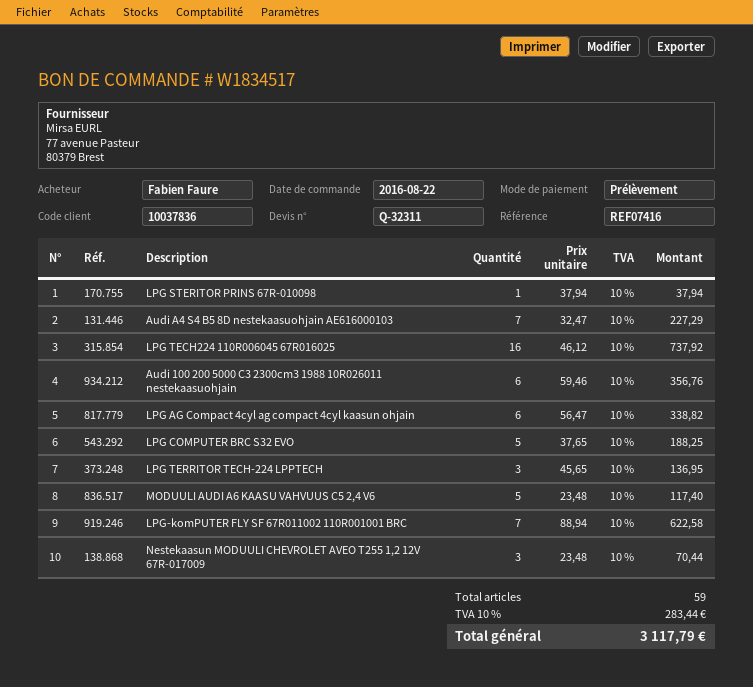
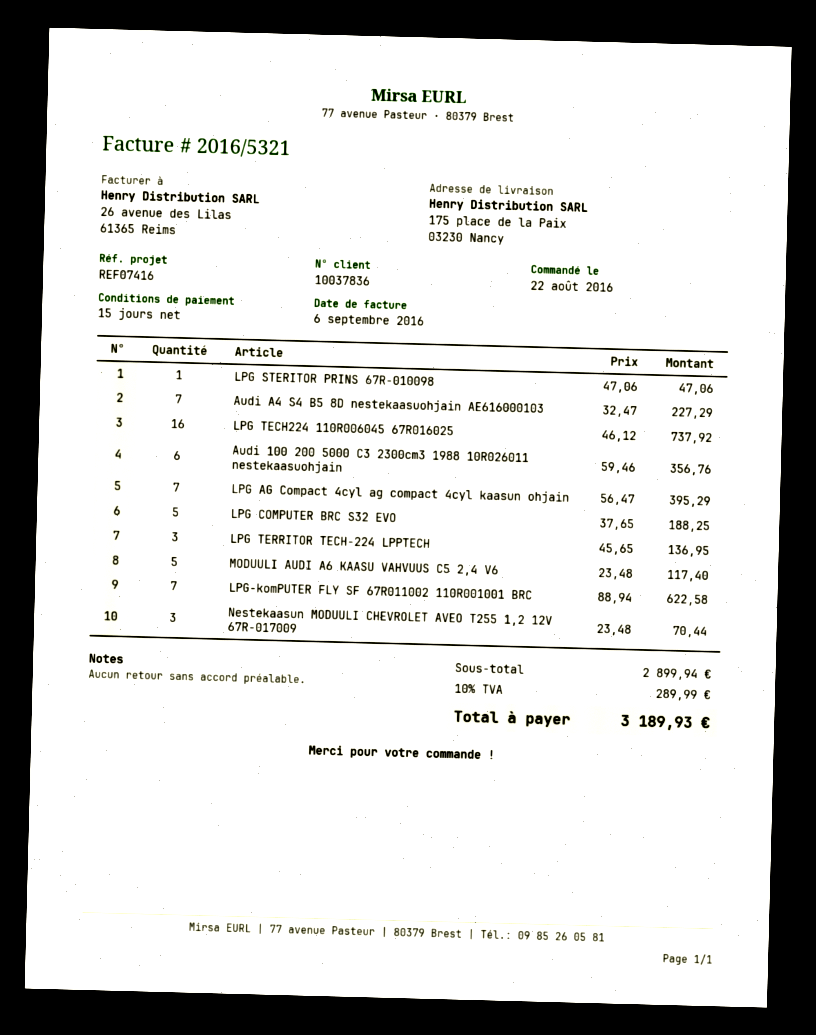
LPG STERITOR PRINS 67R-010098: 1 x 37.94 = 37.94 -> 1 x 47.06 = 47.06
LPG AG Compact 4cyl ag compact 4cyl kaasun ohjain: 6 x 56.47 = 338.82 -> 7 x 56.47 = 395.29
tax: 10% = 283.44 -> 10% = 289.99
total: 3117.79 -> 3189.93

